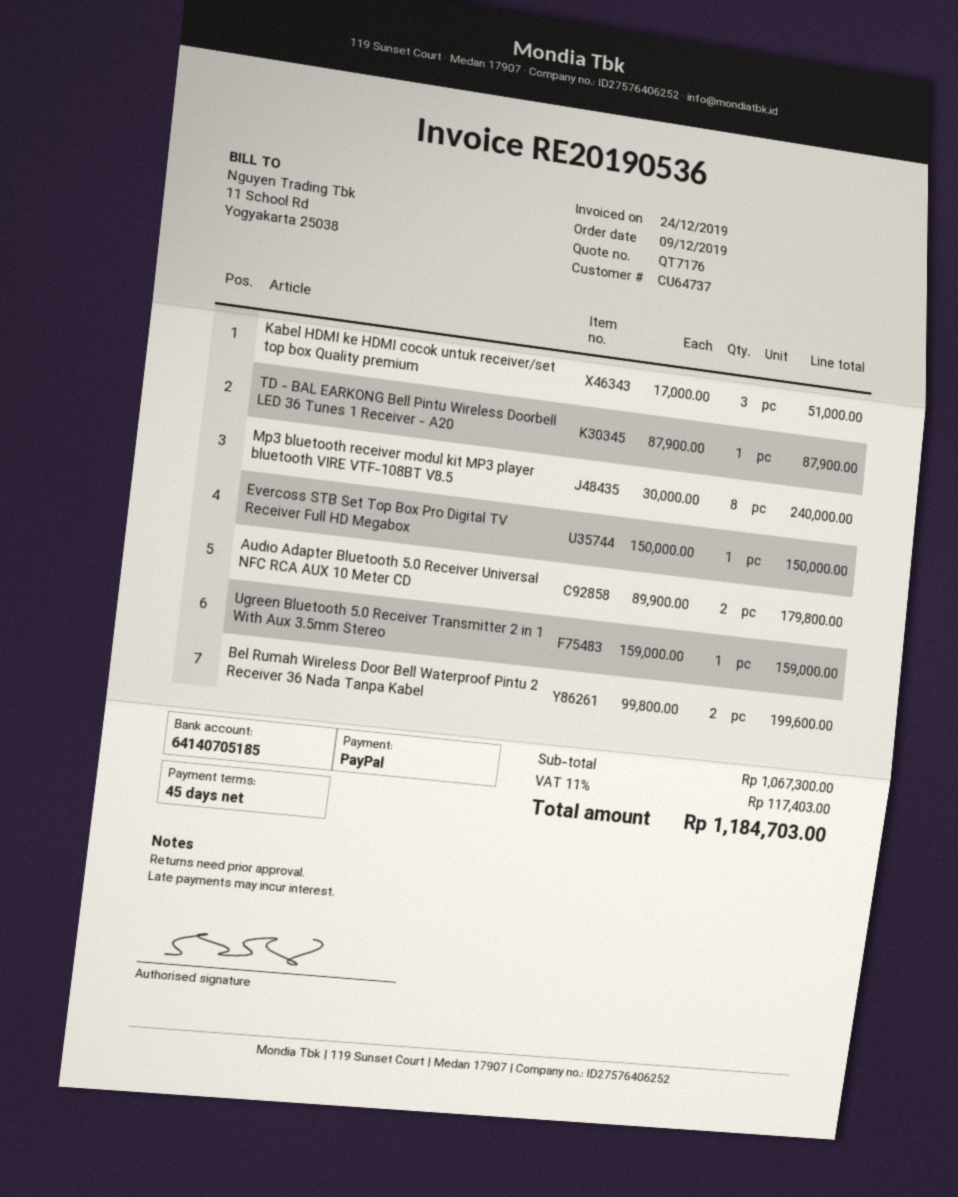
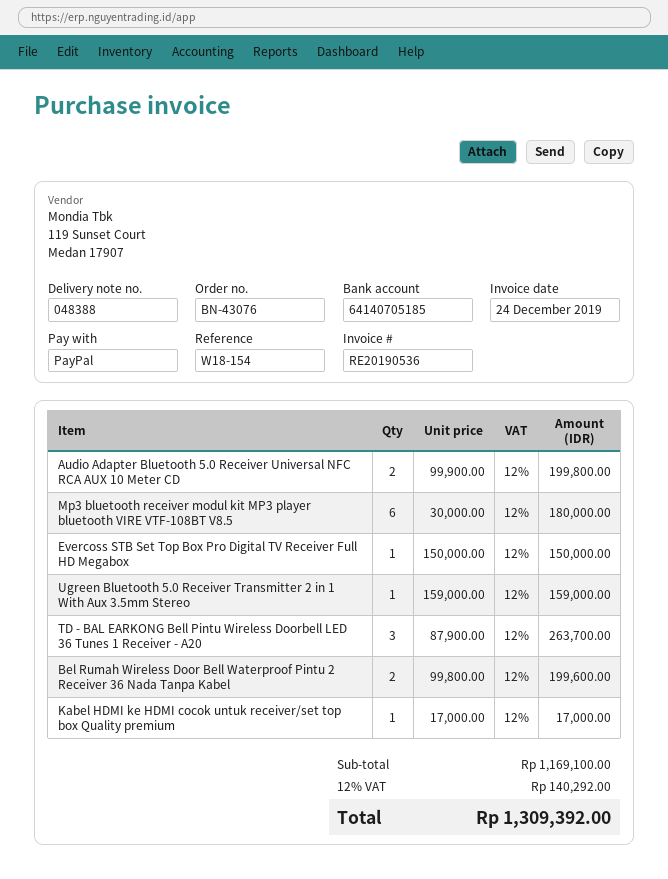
Kabel HDMI ke HDMI cocok untuk receiver/set top box Quality premium: 3 x 17000.00 = 51000.00 -> 1 x 17000.00 = 17000.00
TD - BAL EARKONG Bell Pintu Wireless Doorbell LED 36 Tunes 1 Receiver - A20: 1 x 87900.00 = 87900.00 -> 3 x 87900.00 = 263700.00
Mp3 bluetooth receiver modul kit MP3 player bluetooth VIRE VTF-108BT V8.5: 8 x 30000.00 = 240000.00 -> 6 x 30000.00 = 180000.00
Audio Adapter Bluetooth 5.0 Receiver Universal NFC RCA AUX 10 Meter CD: 2 x 89900.00 = 179800.00 -> 2 x 99900.00 = 199800.00
subtotal: 1067300.00 -> 1169100.00
tax: 11% = 117403.00 -> 12% = 140292.00
total: 1184703.00 -> 1309392.00

